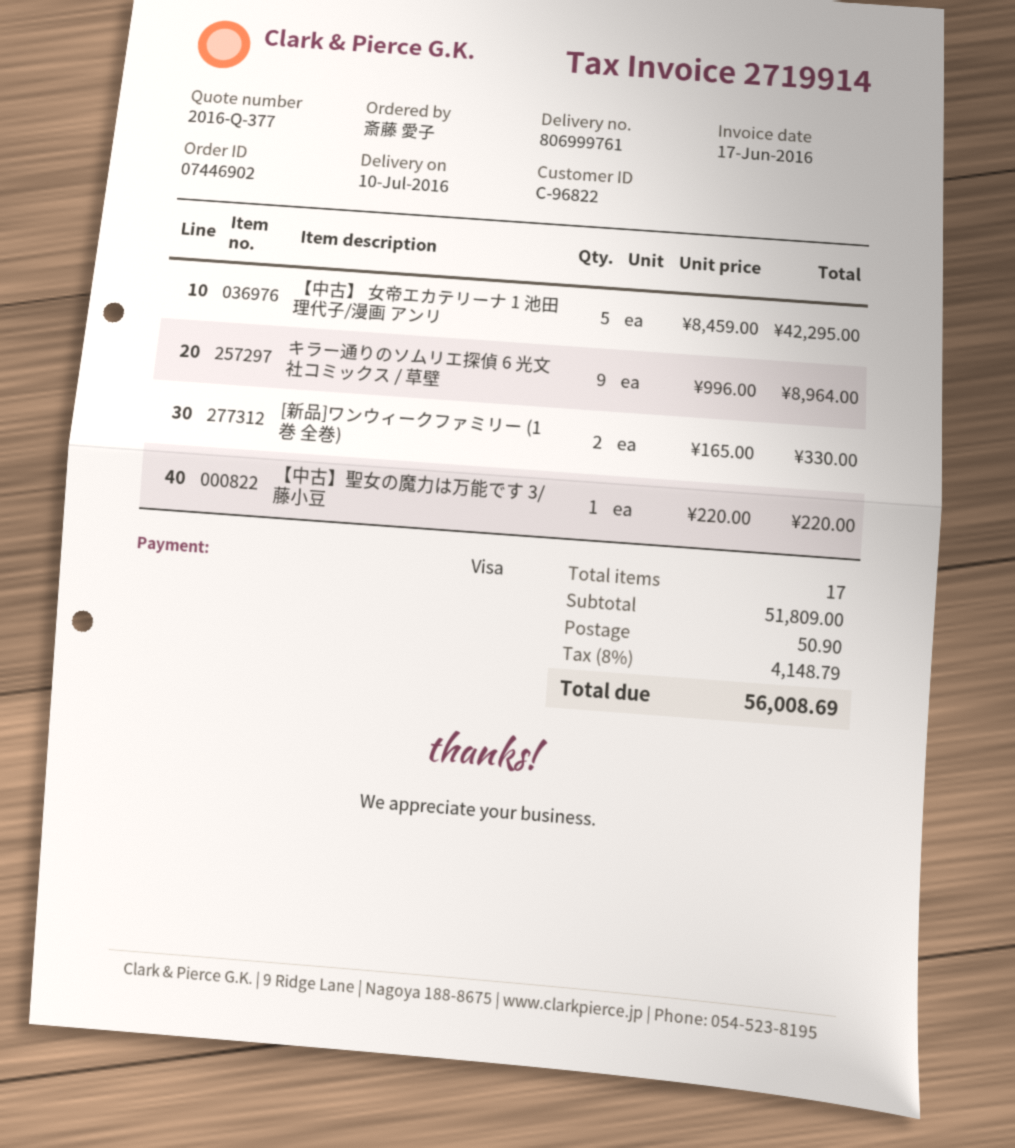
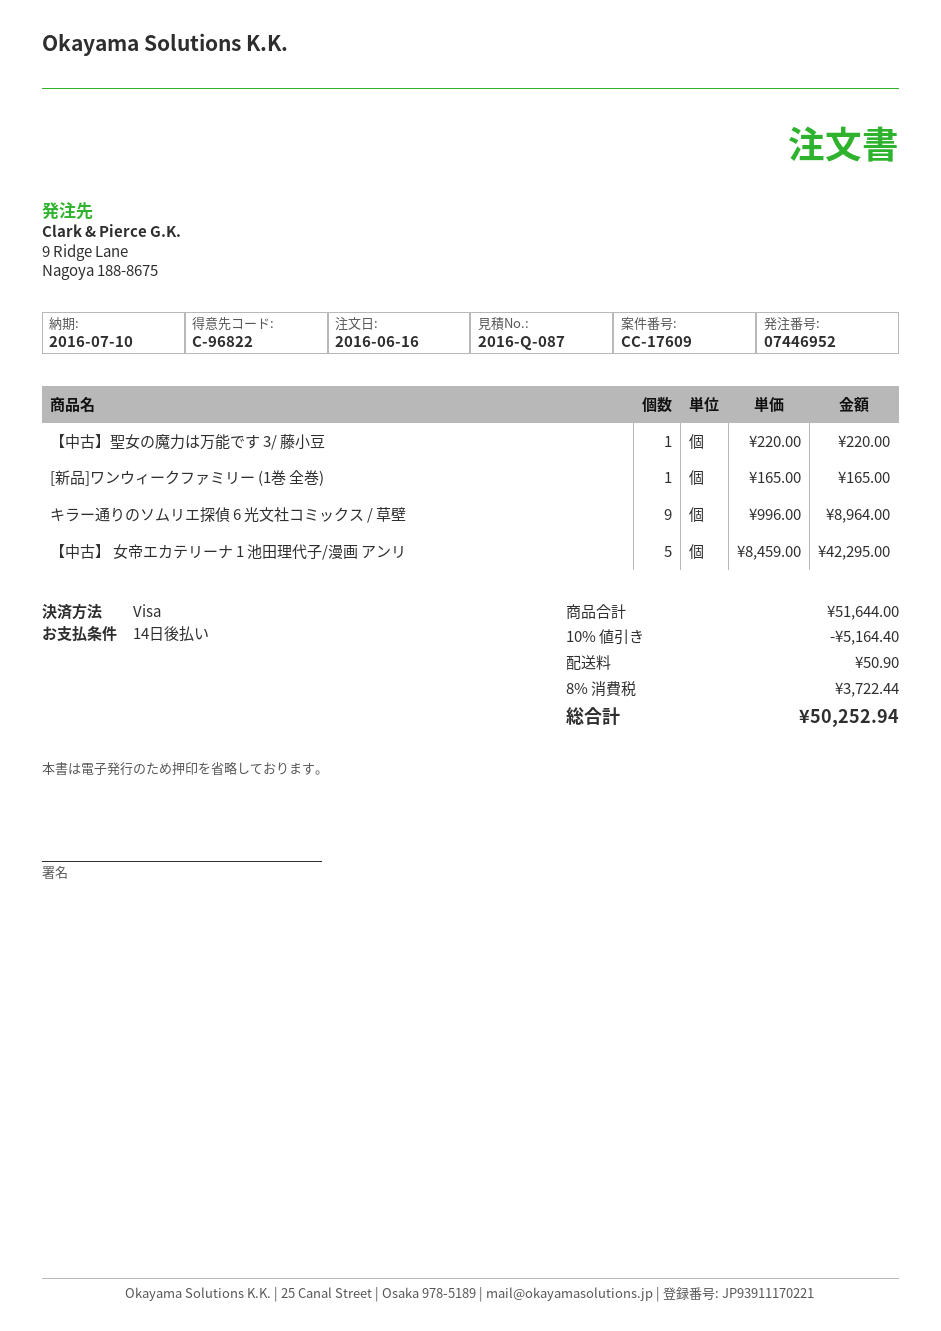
quote number: 2016-Q-377 -> 2016-Q-087
order number: 07446902 -> 07446952
[新品]ワンウィークファミリー (1巻 全巻): 2 x 165.00 = 330.00 -> 1 x 165.00 = 165.00
subtotal: 51809.00 -> 51644.00
discount: none -> 10% = 5164.40
tax: 8% = 4148.79 -> 8% = 3722.44
total: 56008.69 -> 50252.94

